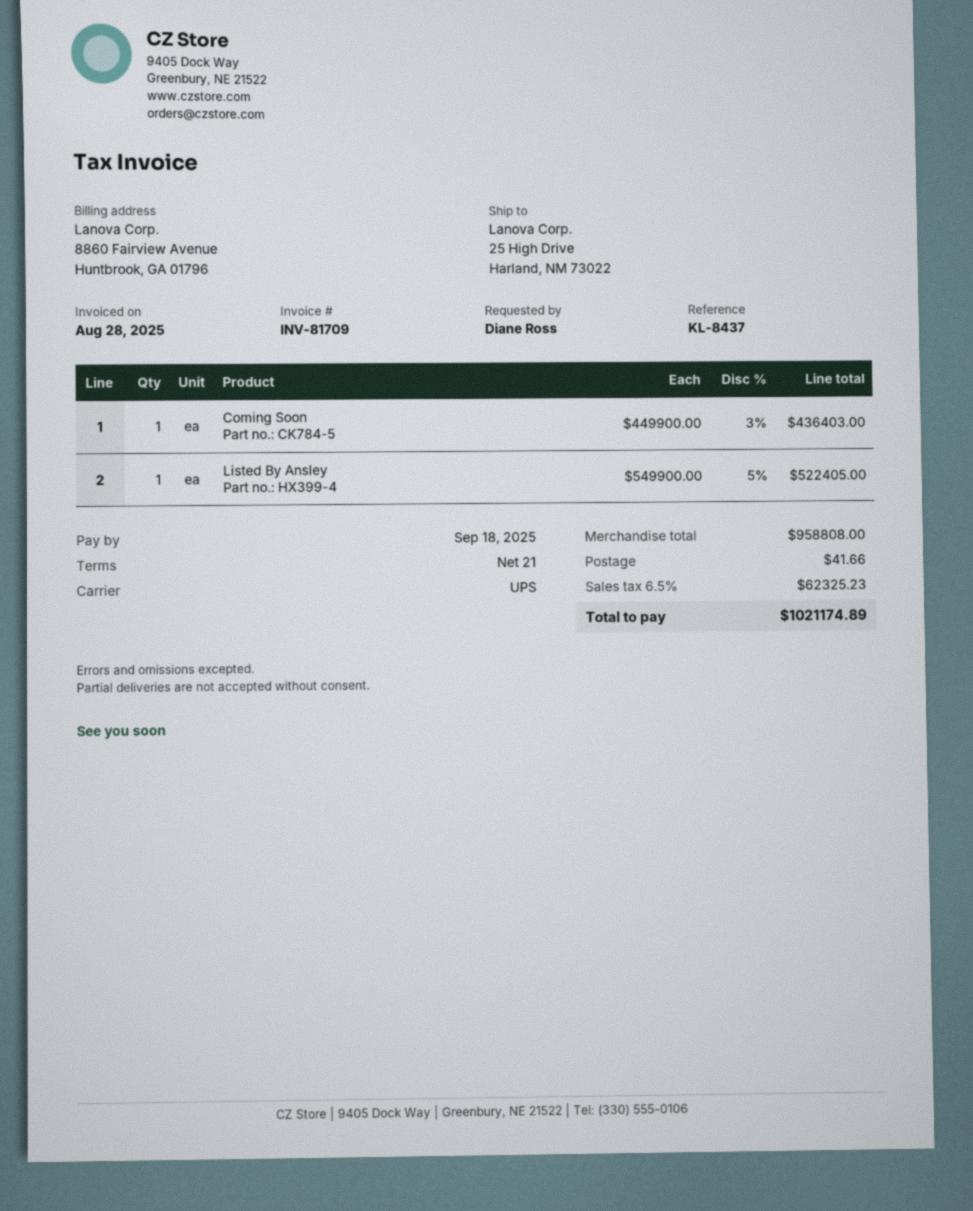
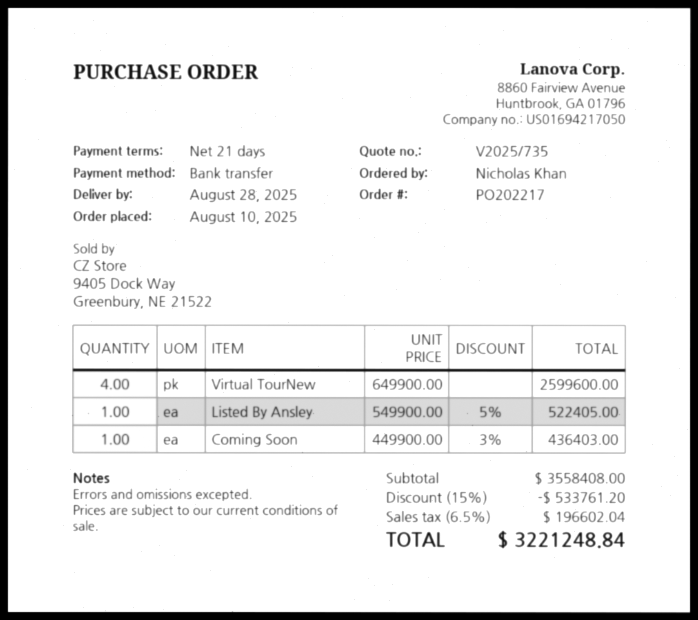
ordered by: Diane Ross -> Nicholas Khan
Virtual TourNew: none -> 4 x 649900.00 = 2599600.00
subtotal: 958808.00 -> 3558408.00
discount: none -> 15% = 533761.20
shipping: 41.66 -> none
tax: 6.5% = 62325.23 -> 6.5% = 196602.04
total: 1021174.89 -> 3221248.84

